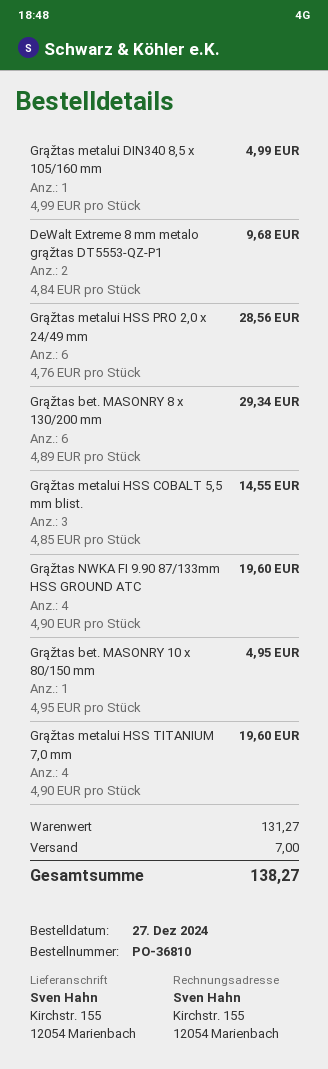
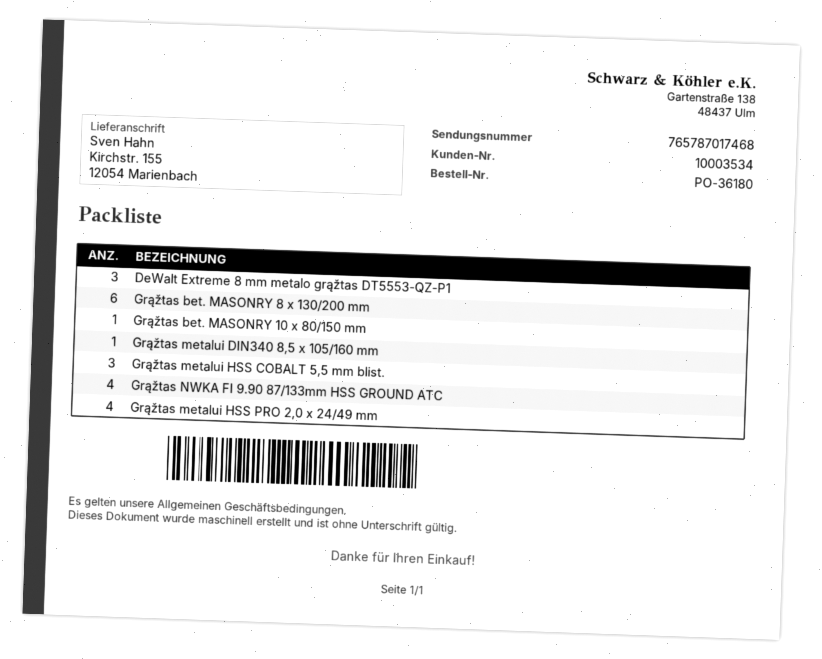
order number: PO-36810 -> PO-36180
DeWalt Extreme 8 mm metalo grąžtas DT5553-QZ-P1: 2 -> 3
Grąžtas metalui HSS PRO 2,0 x 24/49 mm: 6 -> 4
Grąžtas metalui HSS TITANIUM 7,0 mm: 4 -> none

